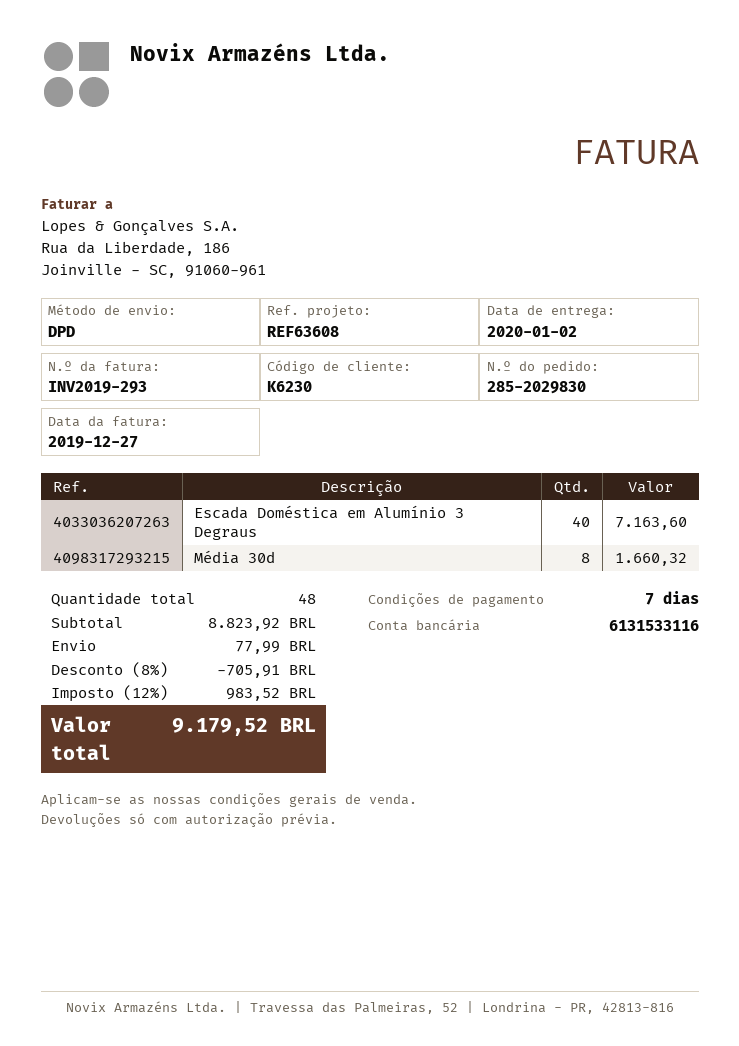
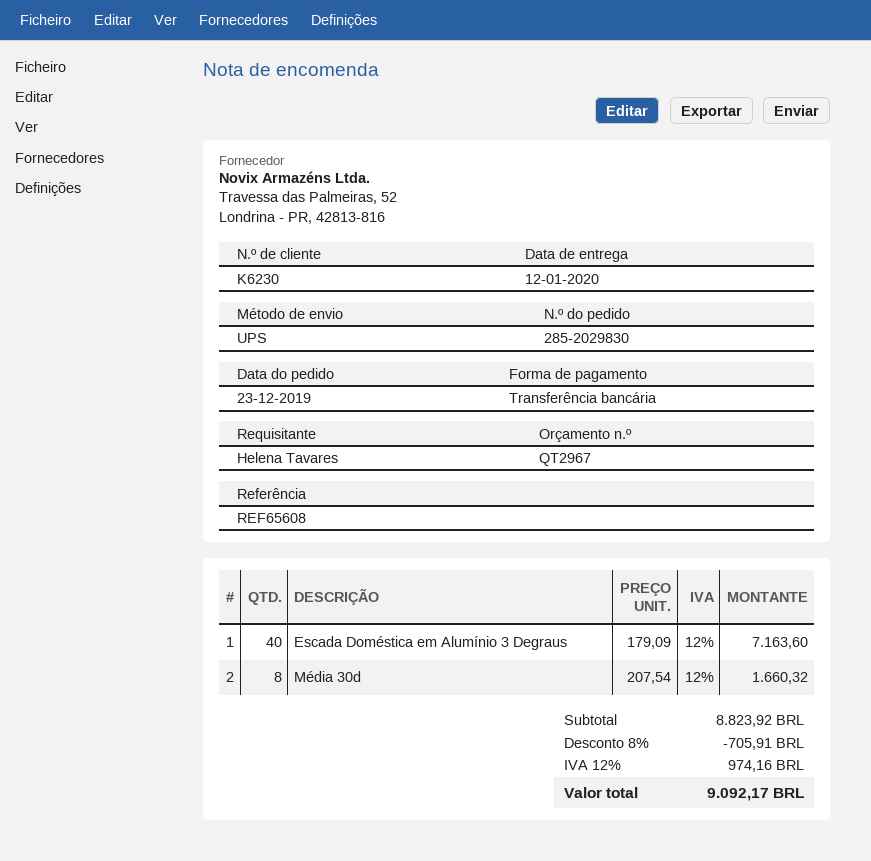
delivery date: 2020-01-02 -> 2020-01-12
reference: REF63608 -> REF65608
shipping method: DPD -> UPS
shipping: 77.99 -> none
tax: 12% = 983.52 -> 12% = 974.16
total: 9179.52 -> 9092.17

